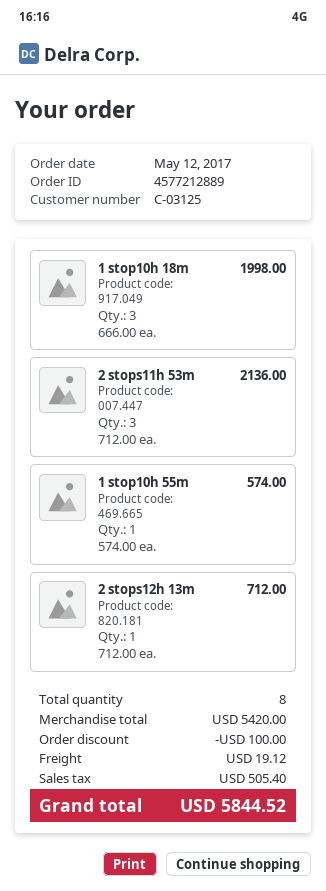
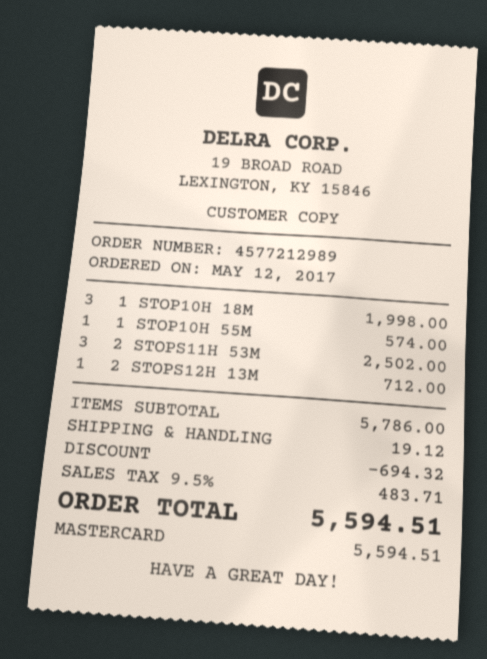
order number: 4577212889 -> 4577212989
2 stops11h 53m: 3 for 2136.00 -> 3 for 2502.00
subtotal: 5420.00 -> 5786.00
discount: 100.00 -> 694.32
tax: 505.40 -> 483.71
total: 5844.52 -> 5594.51

